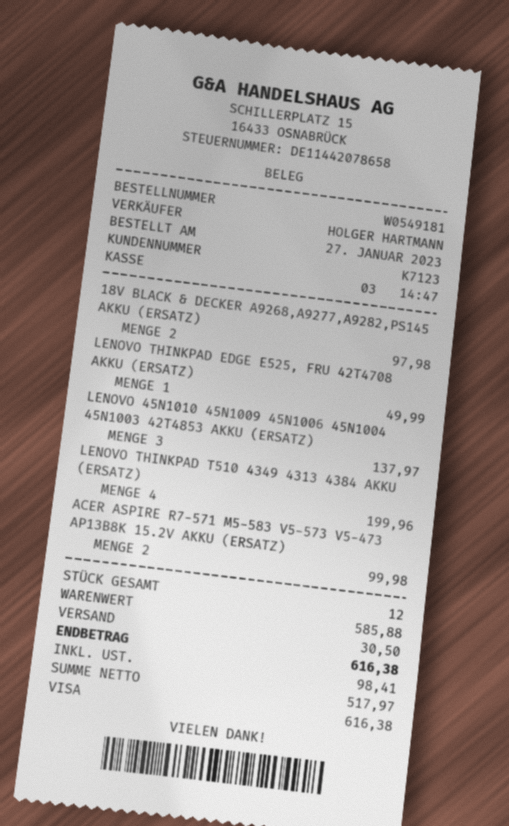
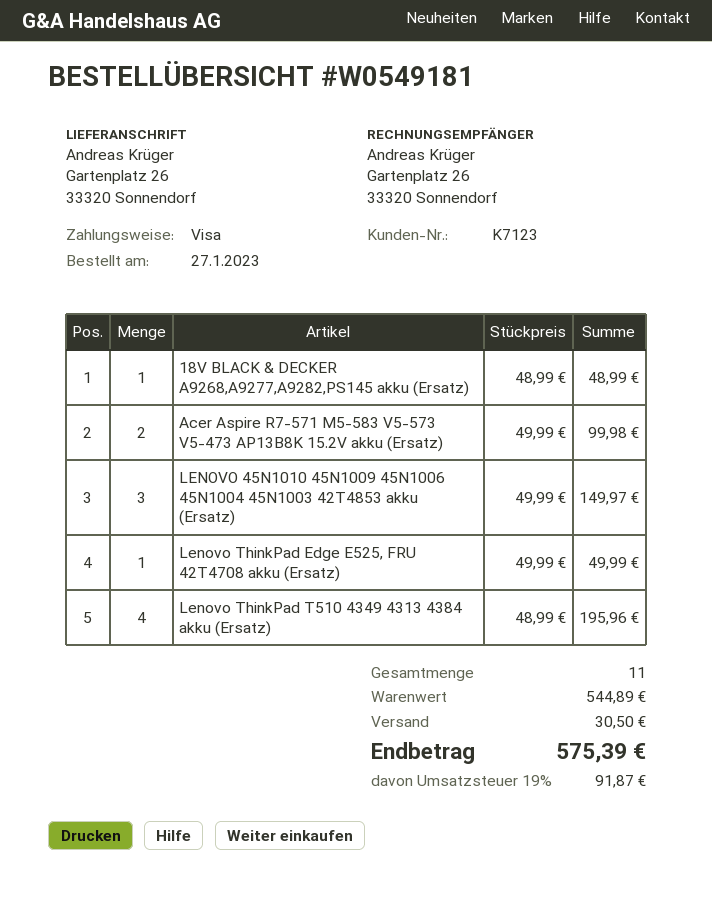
18V BLACK & DECKER A9268,A9277,A9282,PS145 AKKU (ERSATZ): 2 for 97.98 -> 1 for 48.99
LENOVO 45N1010 45N1009 45N1006 45N1004 45N1003 42T4853 AKKU (ERSATZ): 3 for 137.97 -> 3 for 149.97
LENOVO THINKPAD T510 4349 4313 4384 AKKU (ERSATZ): 4 for 199.96 -> 4 for 195.96
total quantity: 12 -> 11
subtotal: 585.88 -> 544.89
tax: 98.41 -> 91.87
total: 616.38 -> 575.39

